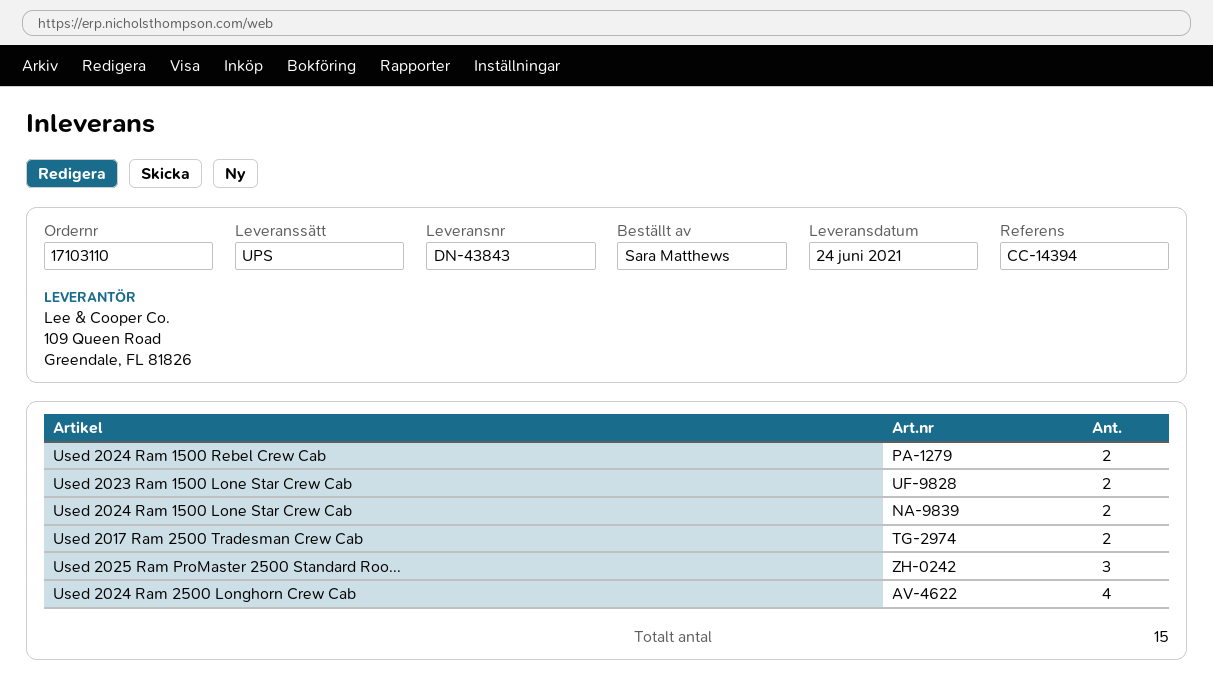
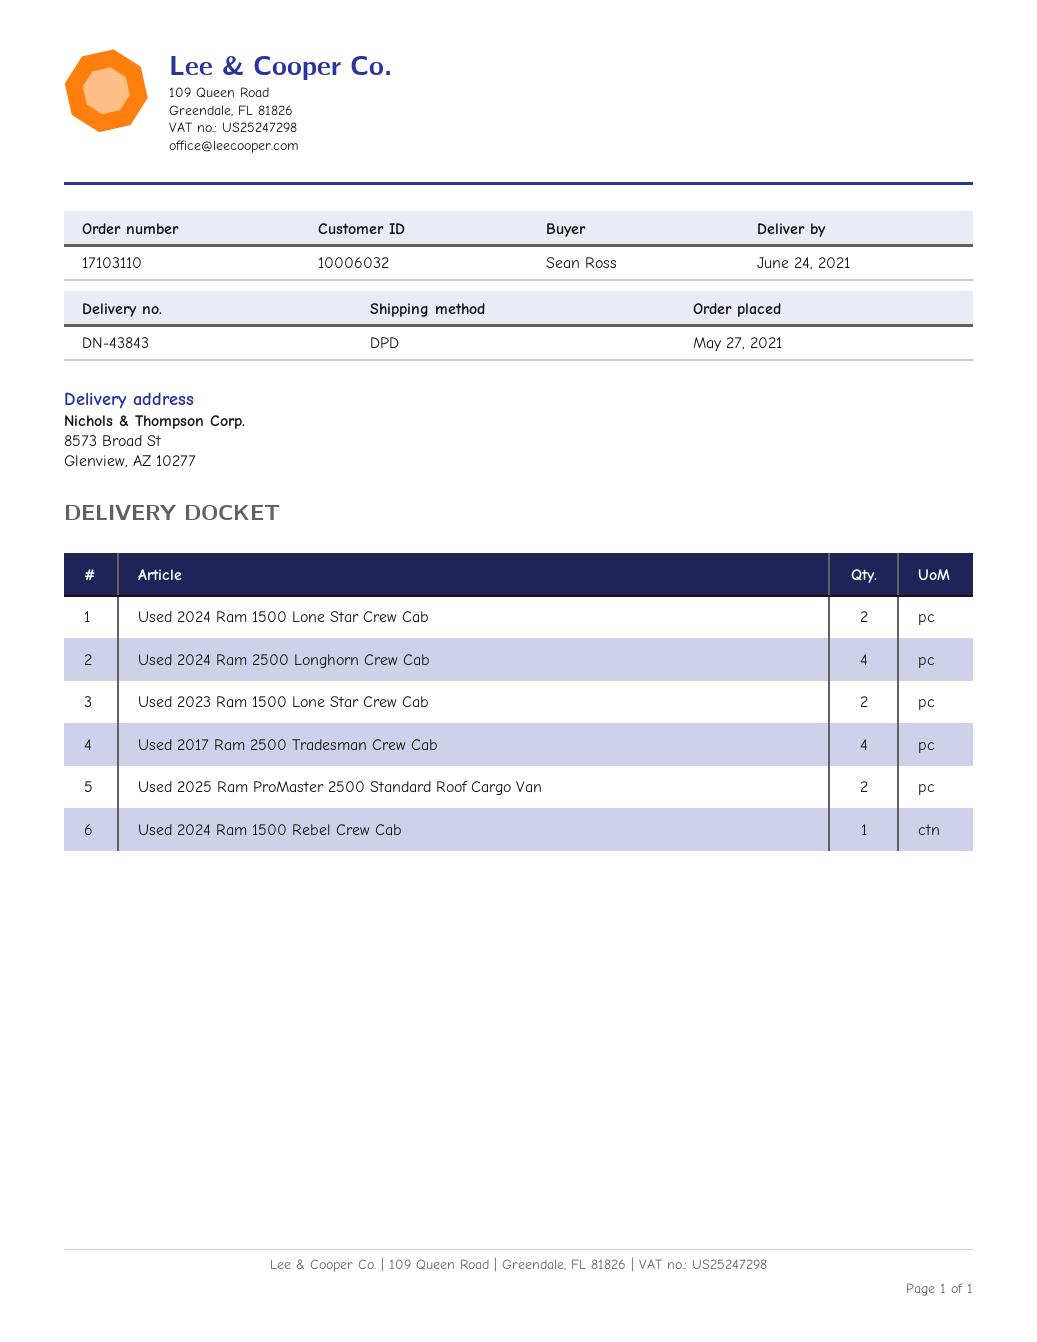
ordered by: Sara Matthews -> Sean Ross
shipping method: UPS -> DPD
Used 2024 Ram 1500 Rebel Crew Cab: 2 -> 1
Used 2017 Ram 2500 Tradesman Crew Cab: 2 -> 4
Used 2025 Ram ProMaster 2500 Standard Roo...: 3 -> 2

